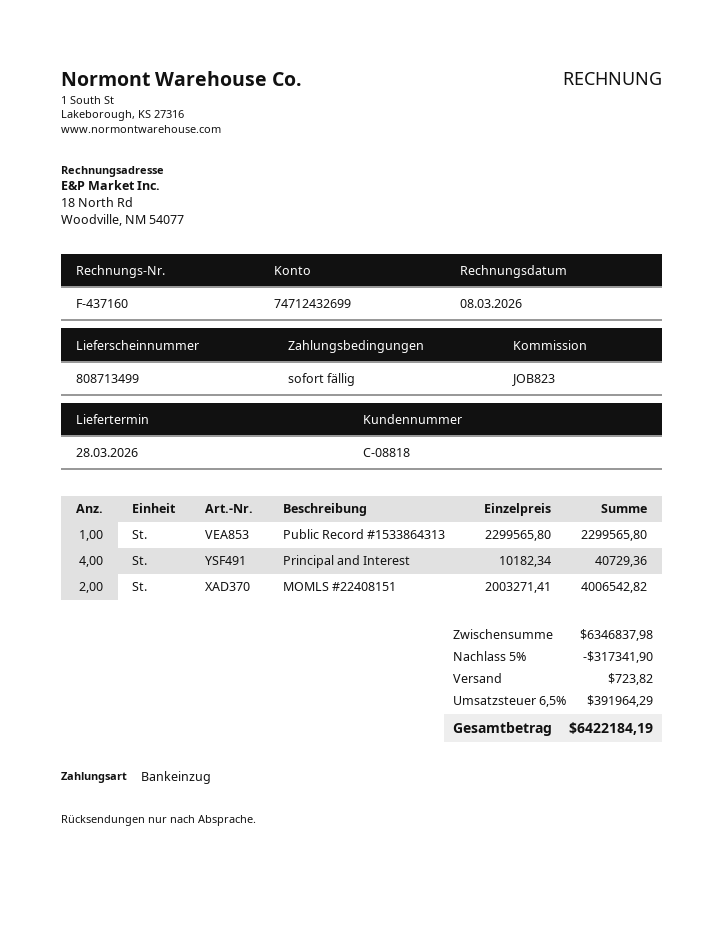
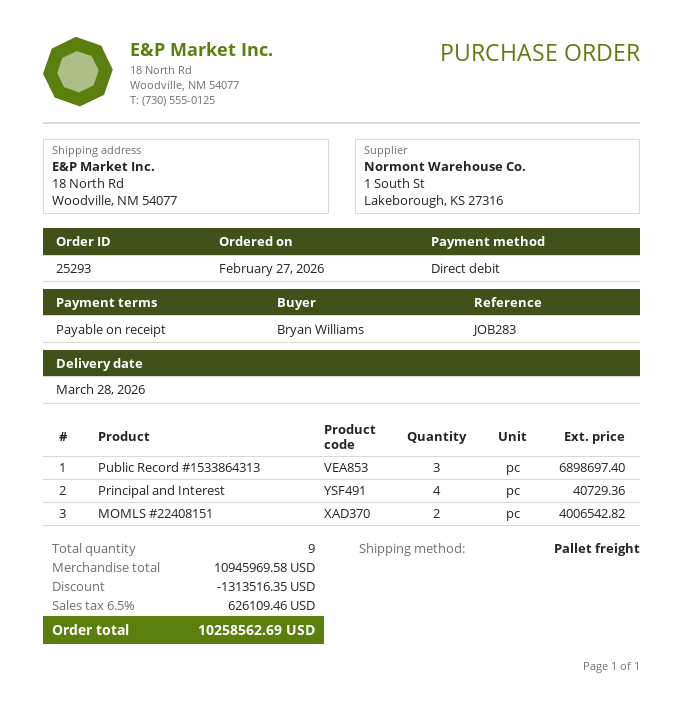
reference: JOB823 -> JOB283
Public Record #1533864313: 1 for 2299565.80 -> 3 for 6898697.40
subtotal: 6346837.98 -> 10945969.58
discount: 317341.90 -> 1313516.35
shipping: 723.82 -> none
tax: 6.5% = 391964.29 -> 6.5% = 626109.46
total: 6422184.19 -> 10258562.69

